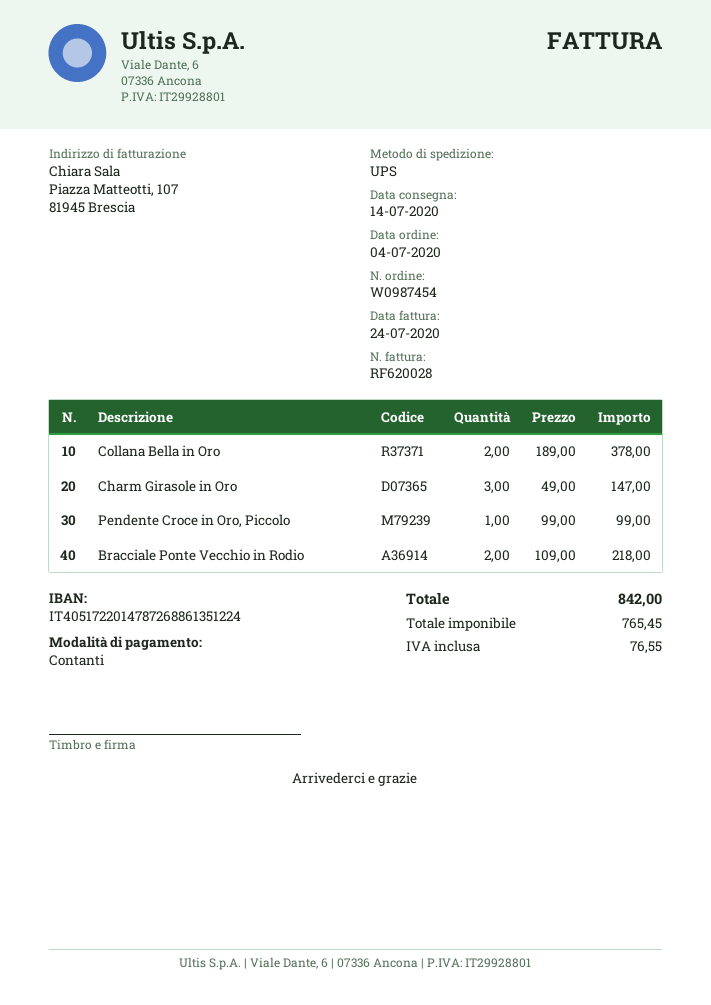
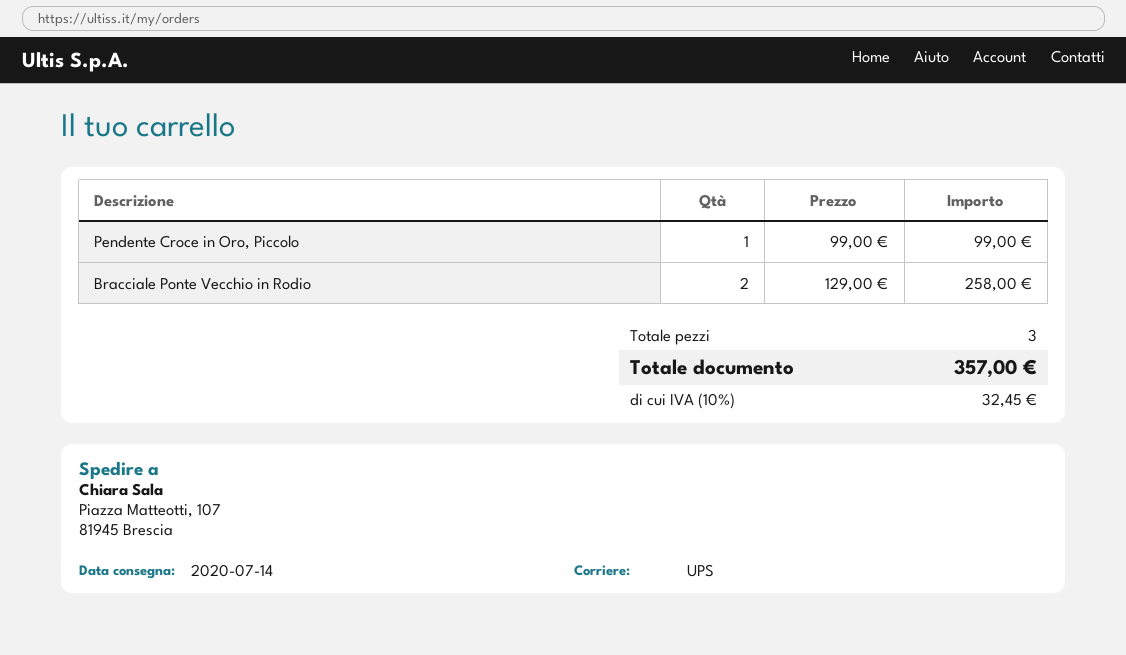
Collana Bella in Oro: 2 x 189.00 = 378.00 -> none
Charm Girasole in Oro: 3 x 49.00 = 147.00 -> none
Bracciale Ponte Vecchio in Rodio: 2 x 109.00 = 218.00 -> 2 x 129.00 = 258.00
tax: 76.55 -> 32.45
total: 842.00 -> 357.00

